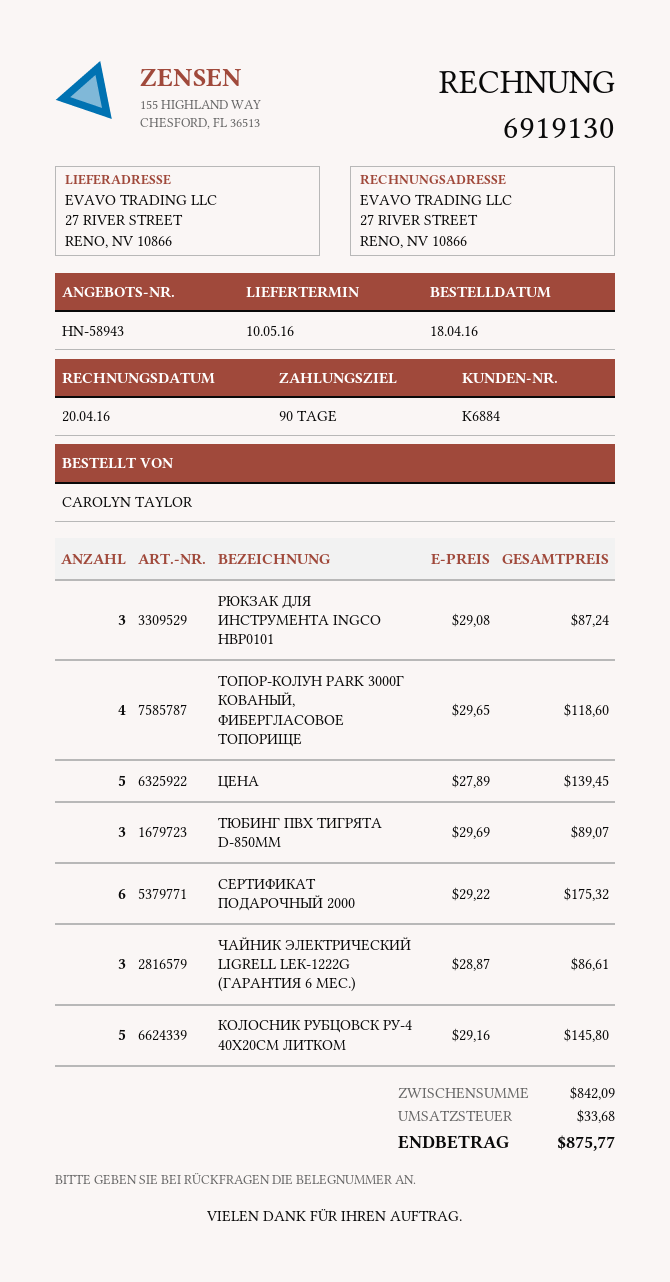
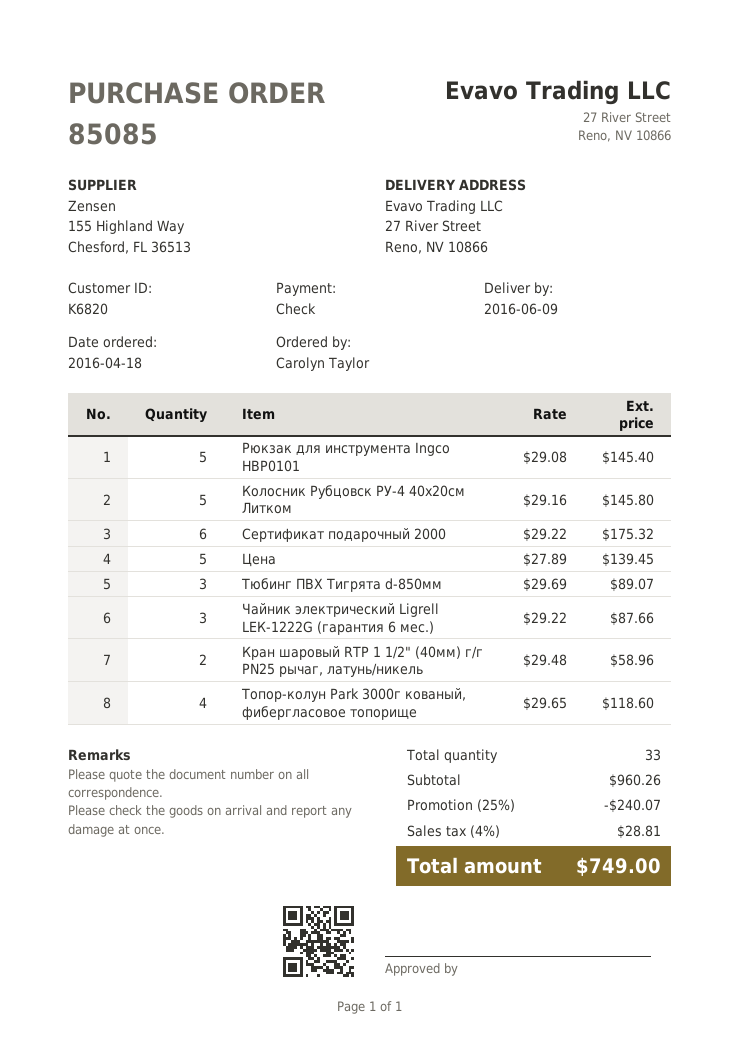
delivery date: 2016-05-10 -> 2016-06-09
customer number: K6884 -> K6820
РЮКЗАК ДЛЯ ИНСТРУМЕНТА INGCO HBP0101: 3 x 29.08 = 87.24 -> 5 x 29.08 = 145.40
ЧАЙНИК ЭЛЕКТРИЧЕСКИЙ LIGRELL LЕК-1222G (ГАРАНТИЯ 6 МЕС.): 3 x 28.87 = 86.61 -> 3 x 29.22 = 87.66
Кран шаровый RTP 1 1/2" (40мм) г/г PN25 рычаг, латунь/никель: none -> 2 x 29.48 = 58.96
subtotal: 842.09 -> 960.26
discount: none -> 25% = 240.07
tax: 33.68 -> 28.81
total: 875.77 -> 749.00

